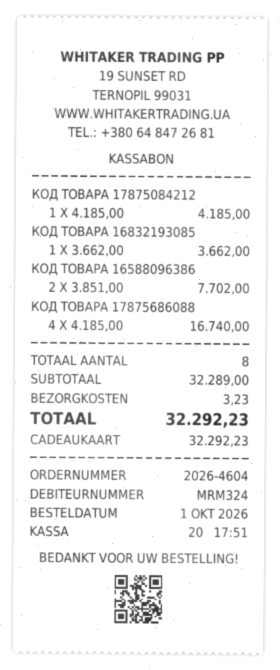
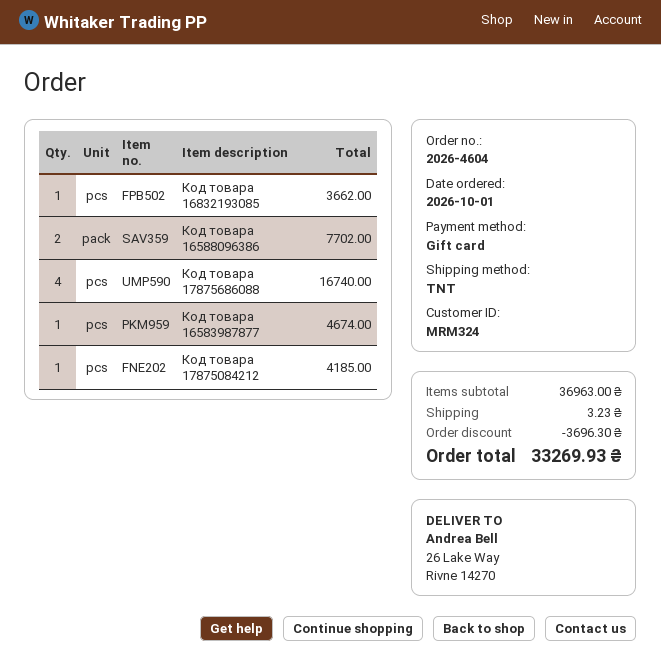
Код товара 16583987877: none -> 1 for 4674.00
subtotal: 32289.00 -> 36963.00
discount: none -> 3696.30
total: 32292.23 -> 33269.93

